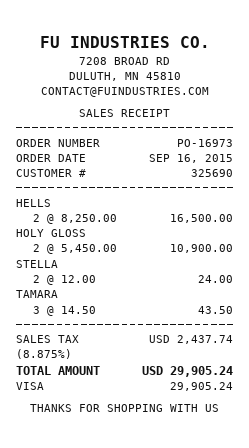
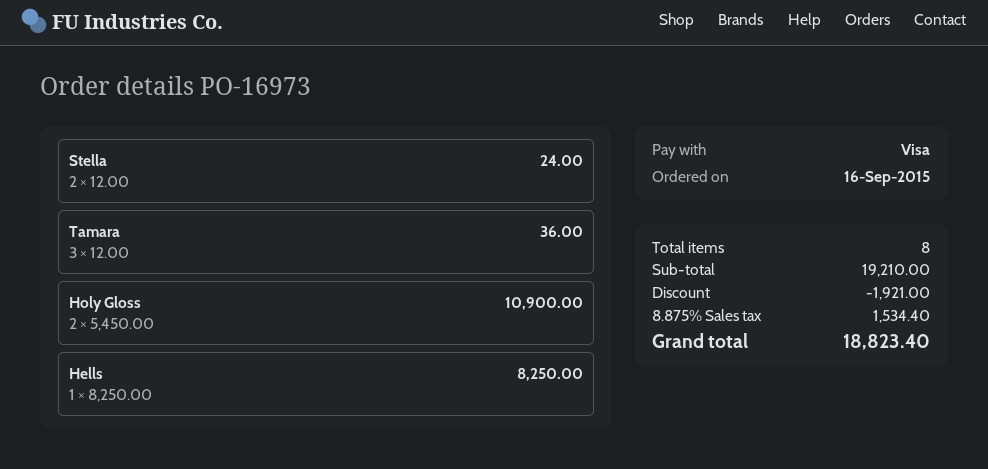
HELLS: 2 x 8250.00 = 16500.00 -> 1 x 8250.00 = 8250.00
TAMARA: 3 x 14.50 = 43.50 -> 3 x 12.00 = 36.00
discount: none -> 1921.00
tax: 8.875% = 2437.74 -> 8.875% = 1534.40
total: 29905.24 -> 18823.40

